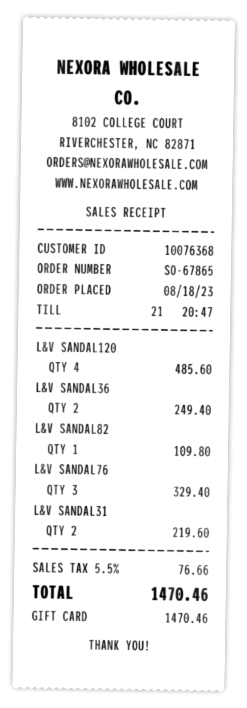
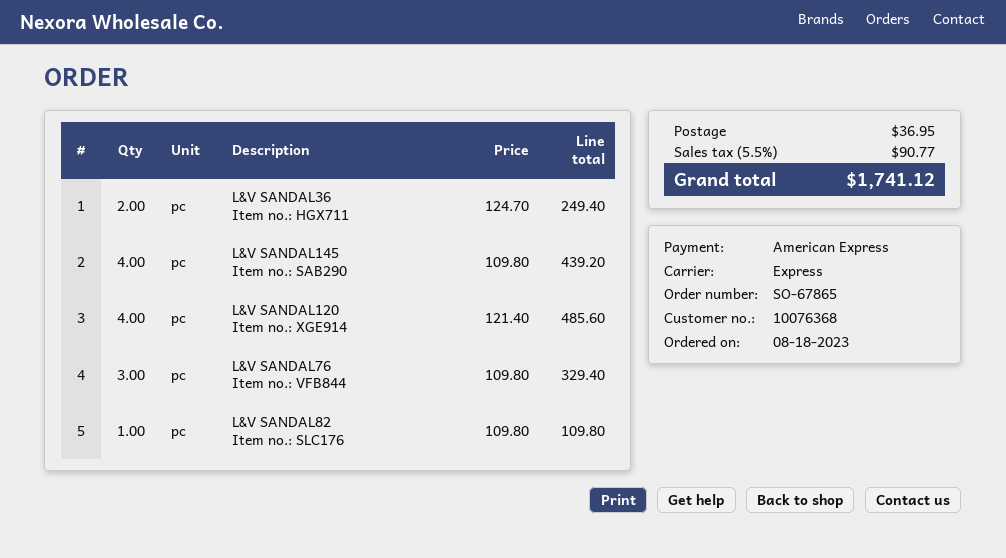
payment method: gift card -> American Express
L&V SANDAL31: 2 for 219.60 -> none
L&V SANDAL145: none -> 4 for 439.20
shipping: none -> 36.95
tax: 5.5% = 76.66 -> 5.5% = 90.77
total: 1470.46 -> 1741.12

